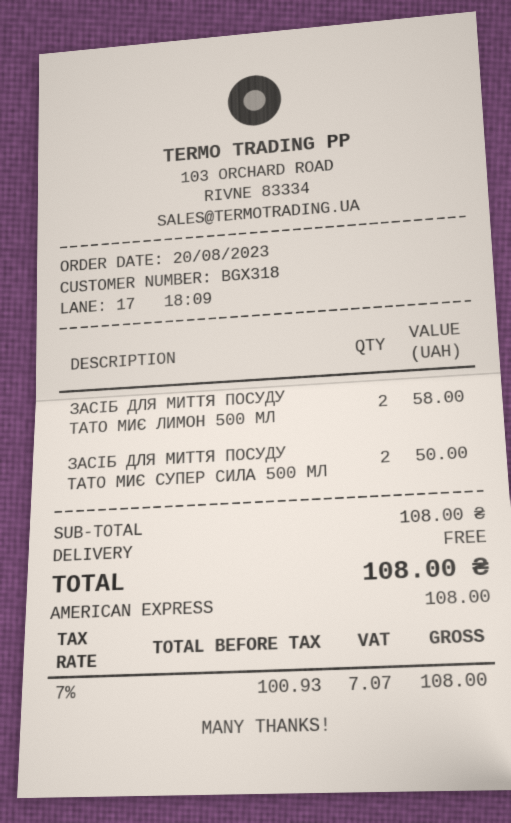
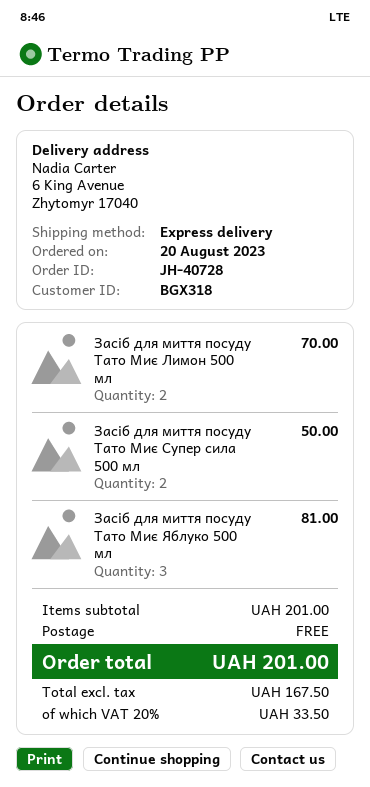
ЗАСІБ ДЛЯ МИТТЯ ПОСУДУ ТАТО МИЄ ЛИМОН 500 МЛ: 2 for 58.00 -> 2 for 70.00
Засіб для миття посуду Тато Миє Яблуко 500 мл: none -> 3 for 81.00
subtotal: 108.00 -> 201.00
net: 100.93 -> 167.50
tax: 7% = 7.07 -> 20% = 33.50
total: 108.00 -> 201.00

